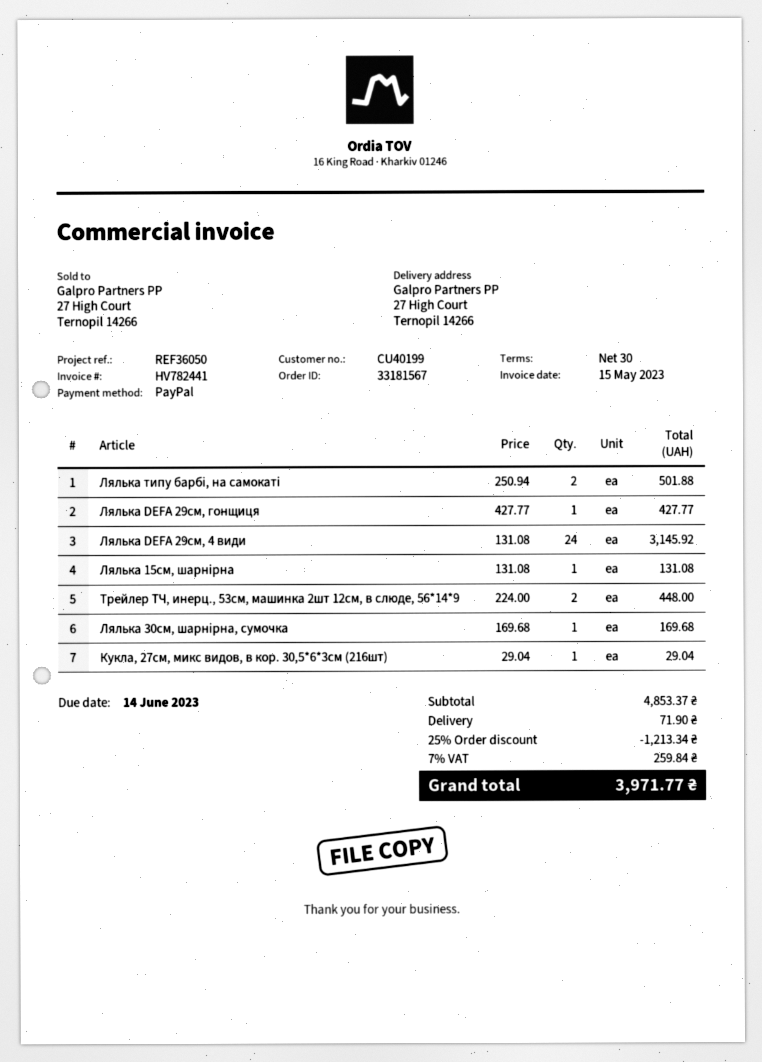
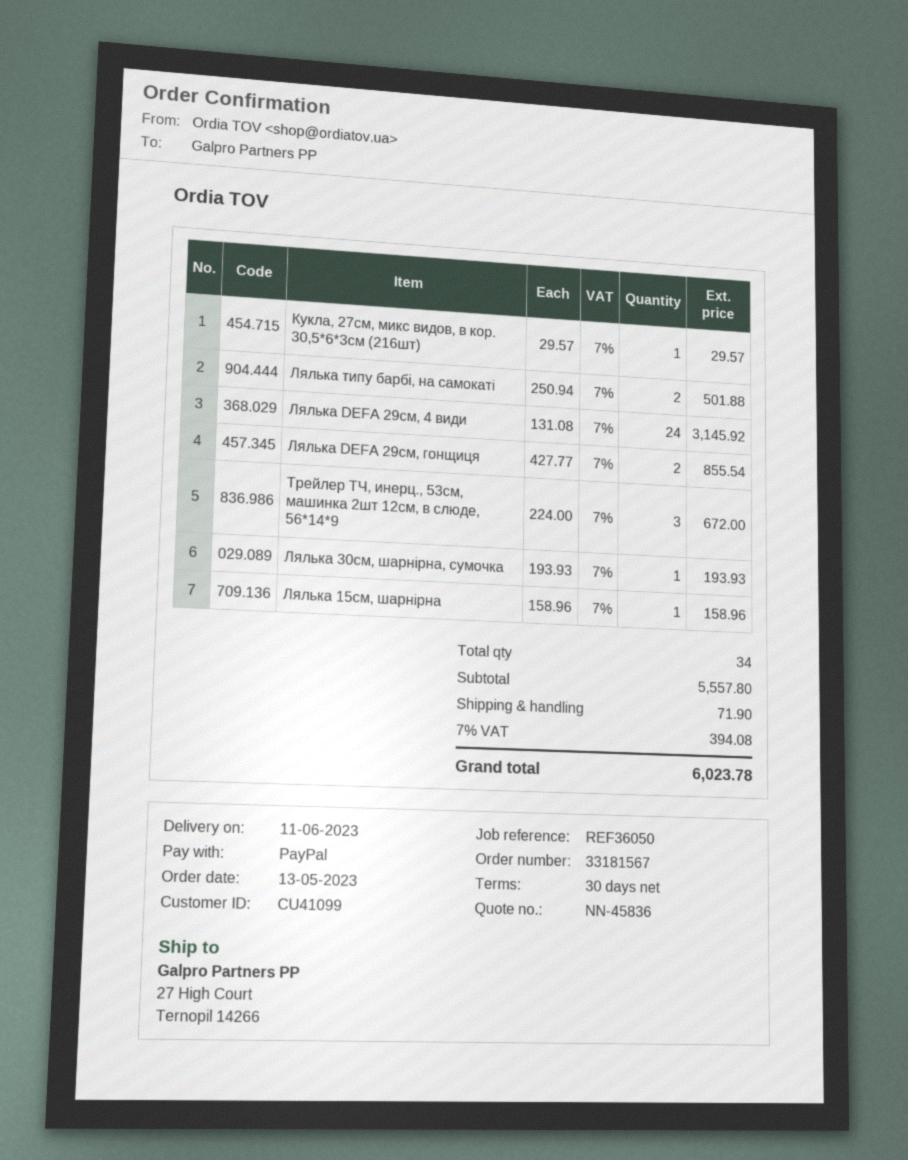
customer number: CU40199 -> CU41099
Лялька DEFA 29см, гонщиця: 1 x 427.77 = 427.77 -> 2 x 427.77 = 855.54
Лялька 15см, шарнірна: 1 x 131.08 = 131.08 -> 1 x 158.96 = 158.96
Трейлер ТЧ, инерц., 53см, машинка 2шт 12см, в слюде, 56*14*9: 2 x 224.00 = 448.00 -> 3 x 224.00 = 672.00
Лялька 30см, шарнірна, сумочка: 1 x 169.68 = 169.68 -> 1 x 193.93 = 193.93
Кукла, 27см, микс видов, в кор. 30,5*6*3см (216шт): 1 x 29.04 = 29.04 -> 1 x 29.57 = 29.57
subtotal: 4853.37 -> 5557.80
discount: 25% = 1213.34 -> none
tax: 7% = 259.84 -> 7% = 394.08
total: 3971.77 -> 6023.78

